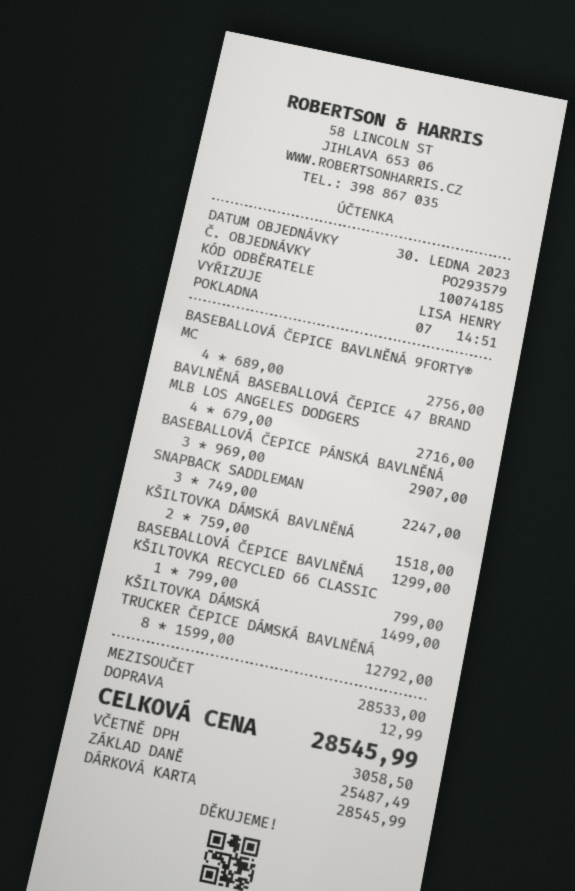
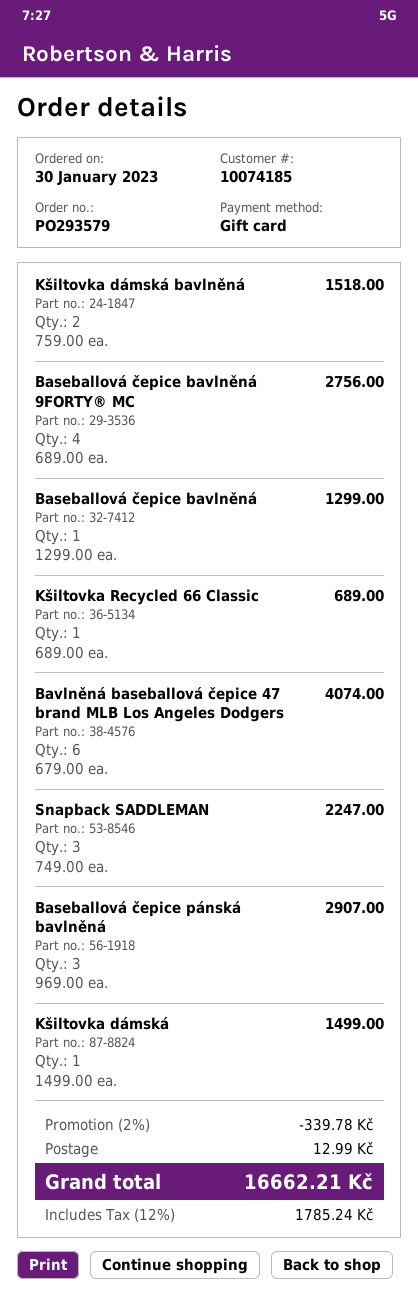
BAVLNĚNÁ BASEBALLOVÁ ČEPICE 47 BRAND MLB LOS ANGELES DODGERS: 4 x 679.00 = 2716.00 -> 6 x 679.00 = 4074.00
KŠILTOVKA RECYCLED 66 CLASSIC: 1 x 799.00 = 799.00 -> 1 x 689.00 = 689.00
TRUCKER ČEPICE DÁMSKÁ BAVLNĚNÁ: 8 x 1599.00 = 12792.00 -> none
discount: none -> 2% = 339.78
tax: 3058.50 -> 1785.24
total: 28545.99 -> 16662.21

